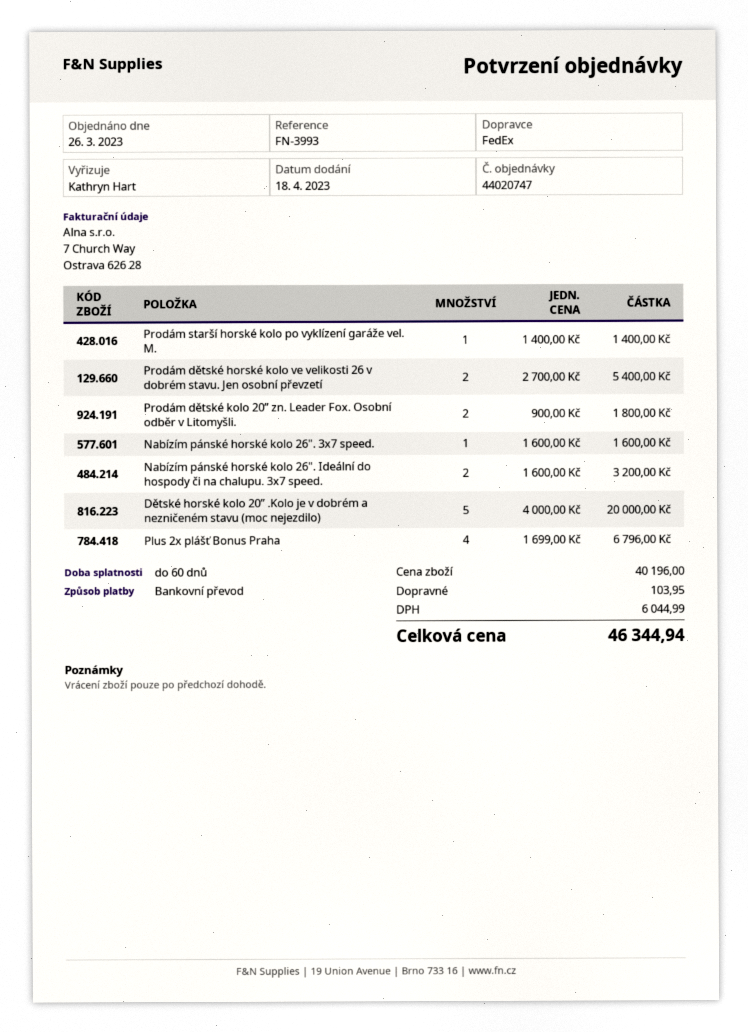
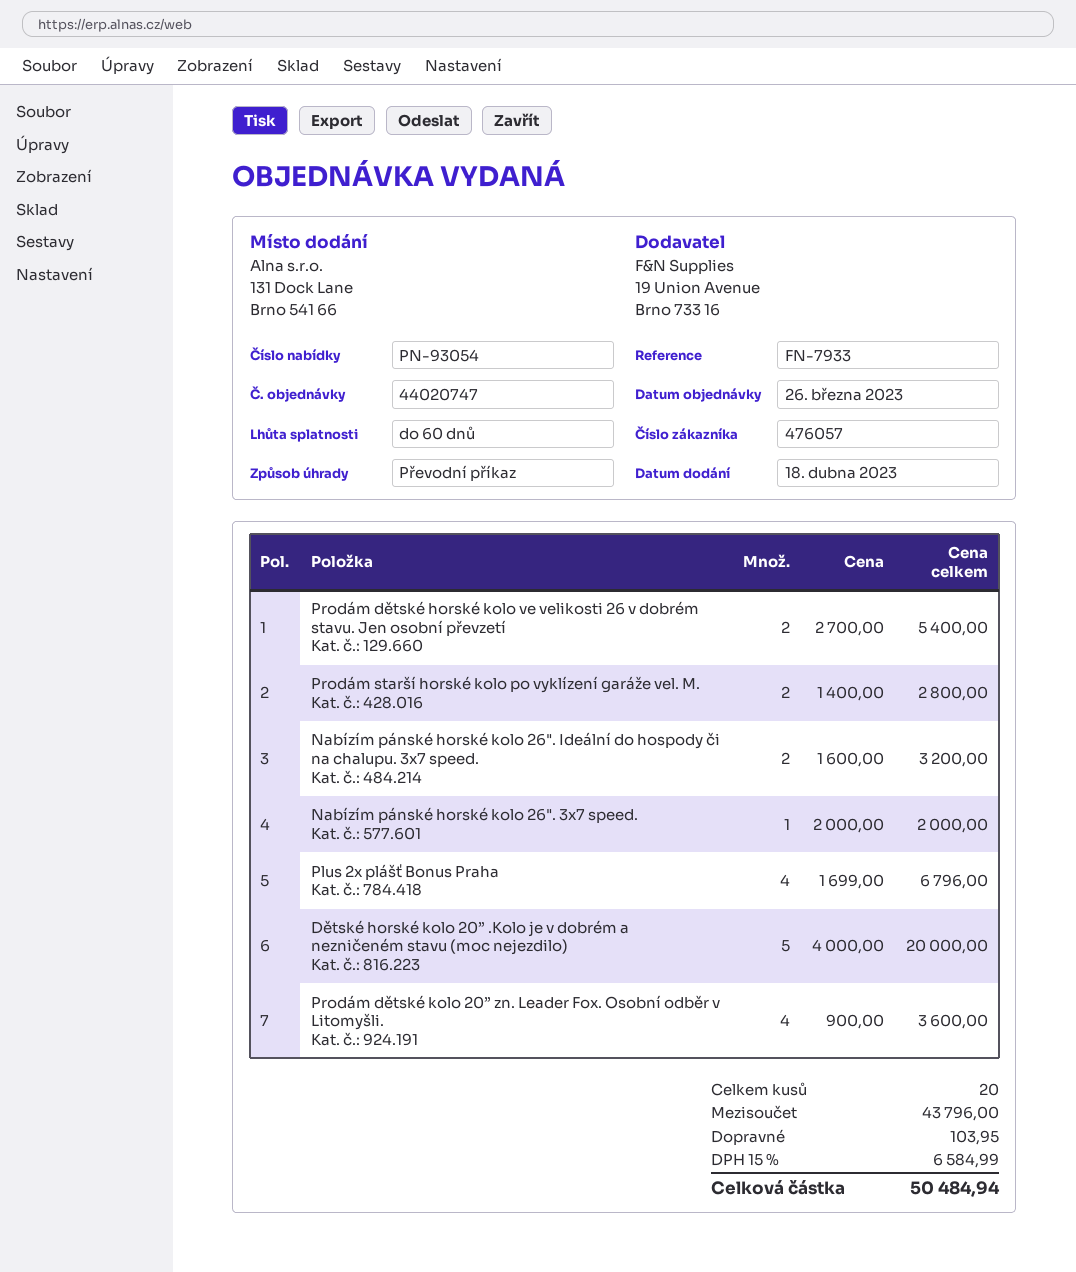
reference: FN-3993 -> FN-7933
Prodám starší horské kolo po vyklízení garáže vel. M.: 1 x 1400.00 = 1400.00 -> 2 x 1400.00 = 2800.00
Prodám dětské kolo 20” zn. Leader Fox. Osobní odběr v Litomyšli.: 2 x 900.00 = 1800.00 -> 4 x 900.00 = 3600.00
Nabízím pánské horské kolo 26". 3x7 speed.: 1 x 1600.00 = 1600.00 -> 1 x 2000.00 = 2000.00
subtotal: 40196.00 -> 43796.00
tax: 6044.99 -> 6584.99
total: 46344.94 -> 50484.94

